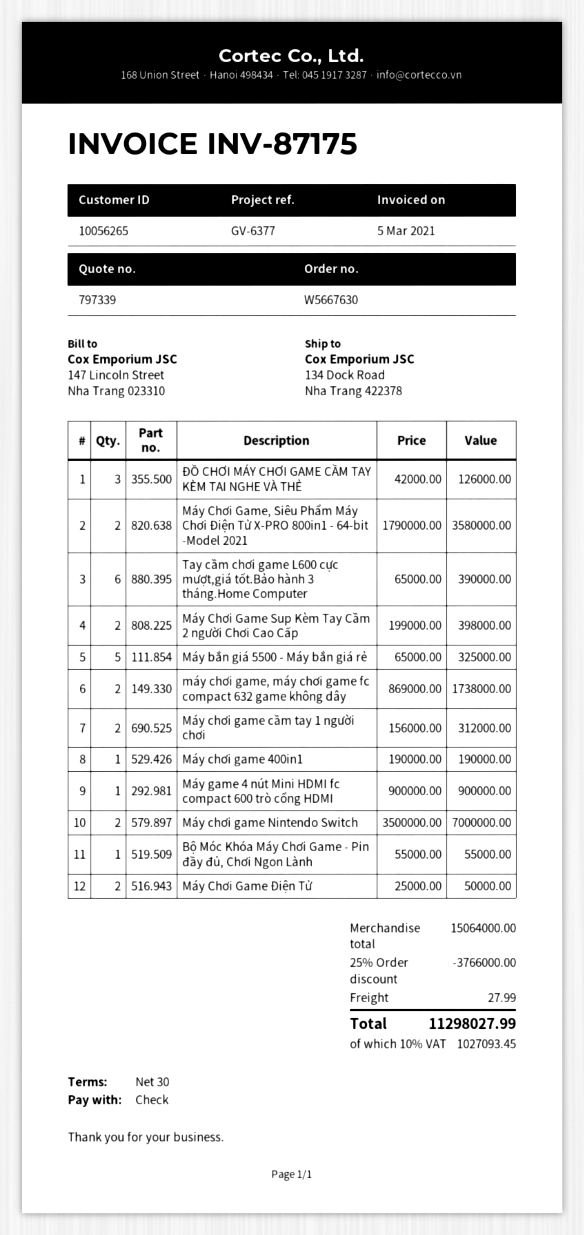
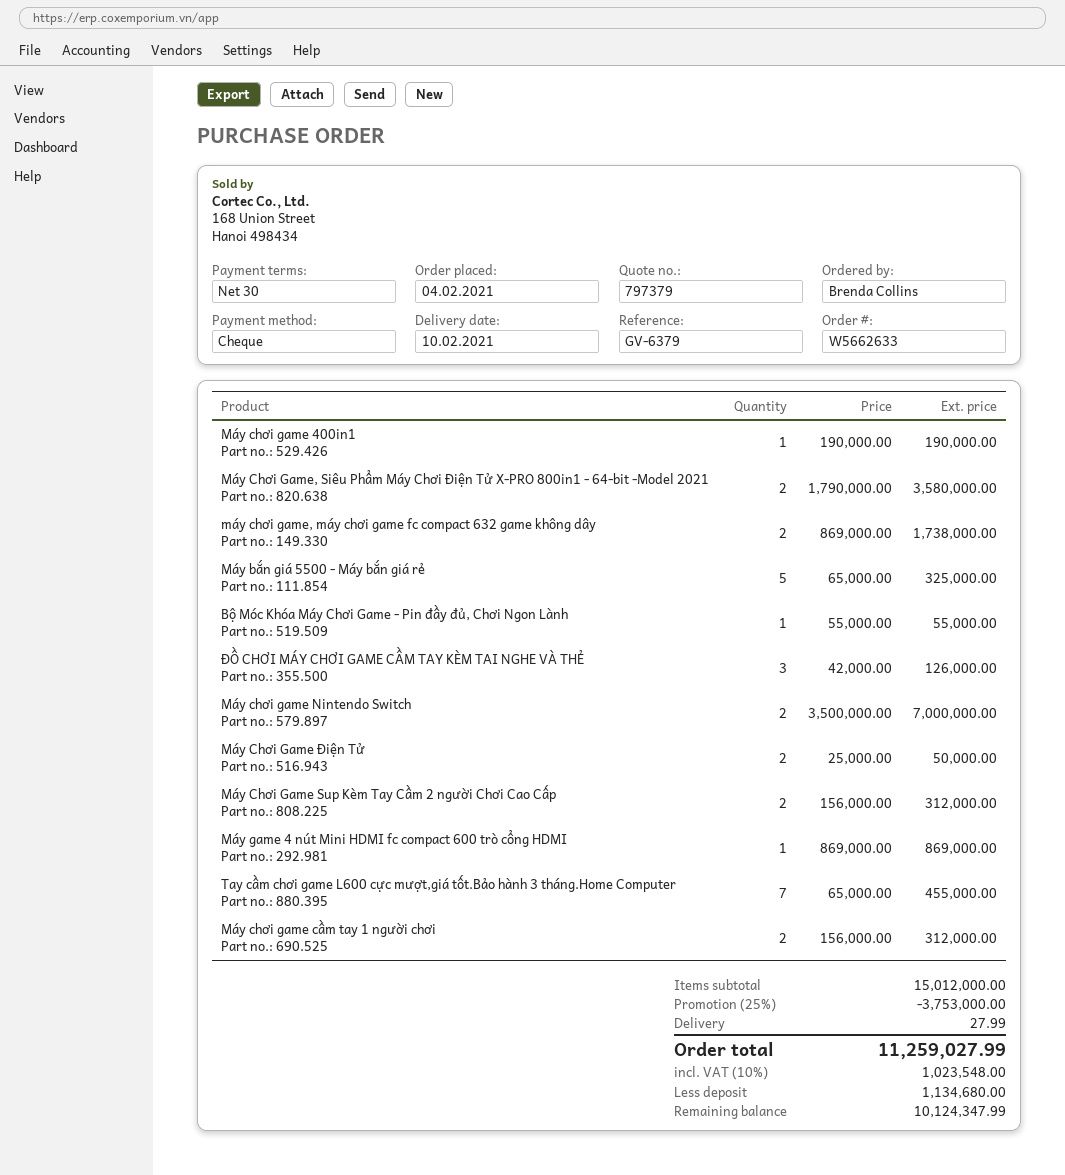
quote number: 797339 -> 797379
order number: W5667630 -> W5662633
reference: GV-6377 -> GV-6379
Tay cầm chơi game L600 cực mượt,giá tốt.Bảo hành 3 tháng.Home Computer: 6 x 65000.00 = 390000.00 -> 7 x 65000.00 = 455000.00
Máy Chơi Game Sup Kèm Tay Cầm 2 người Chơi Cao Cấp: 2 x 199000.00 = 398000.00 -> 2 x 156000.00 = 312000.00
Máy game 4 nút Mini HDMI fc compact 600 trò cổng HDMI: 1 x 900000.00 = 900000.00 -> 1 x 869000.00 = 869000.00
subtotal: 15064000.00 -> 15012000.00
discount: 25% = 3766000.00 -> 25% = 3753000.00
tax: 10% = 1027093.45 -> 10% = 1023548.00
total: 11298027.99 -> 11259027.99

